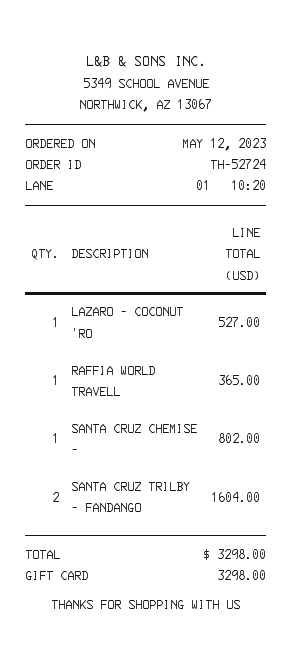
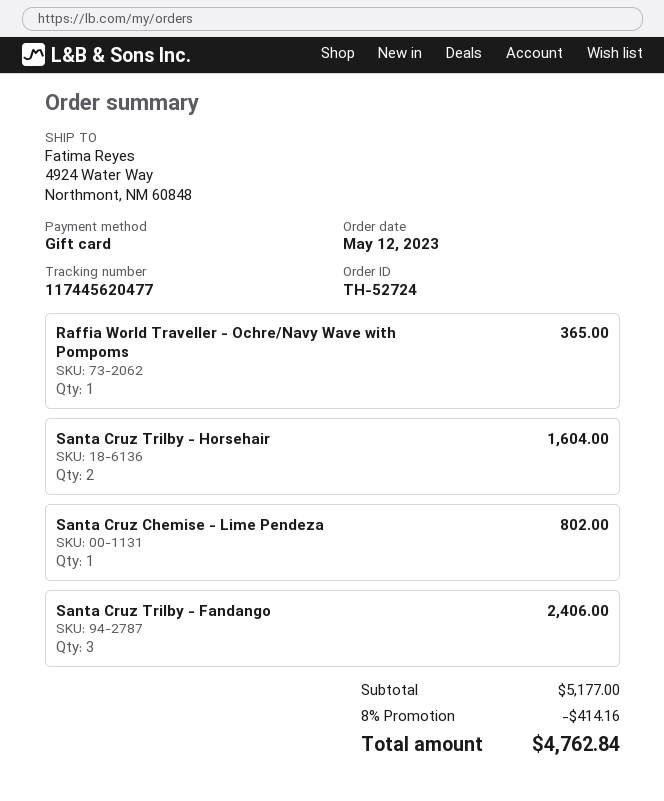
LAZARO - COCONUT 'RO: 1 for 527.00 -> none
SANTA CRUZ TRILBY - FANDANGO: 2 for 1604.00 -> 3 for 2406.00
Santa Cruz Trilby - Horsehair: none -> 2 for 1604.00
discount: none -> 8% = 414.16
total: 3298.00 -> 4762.84

